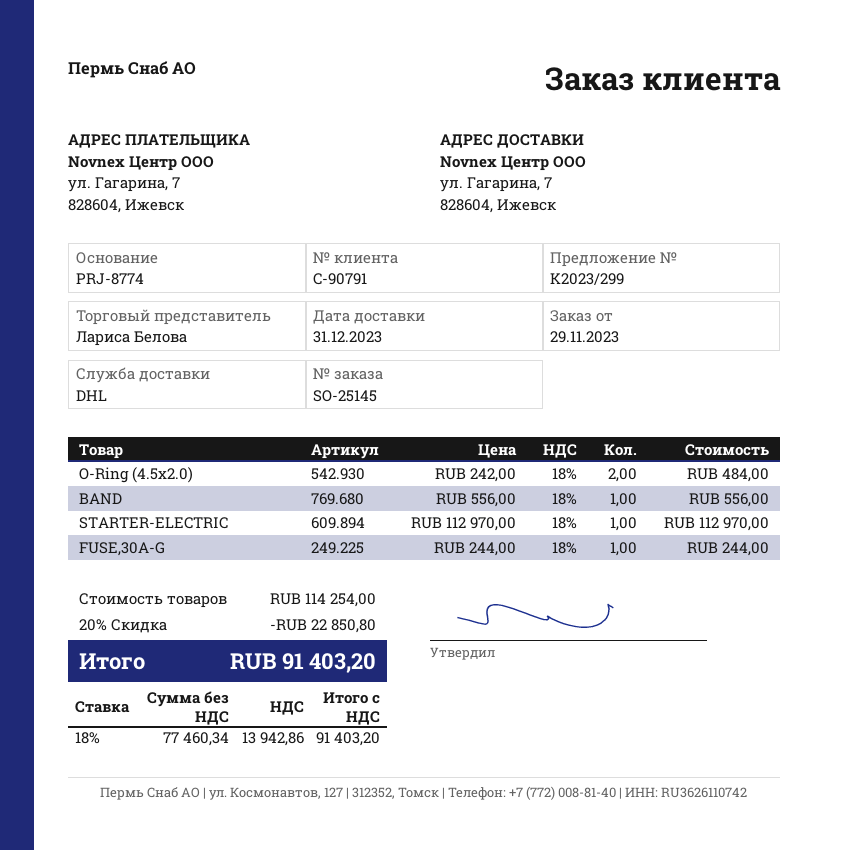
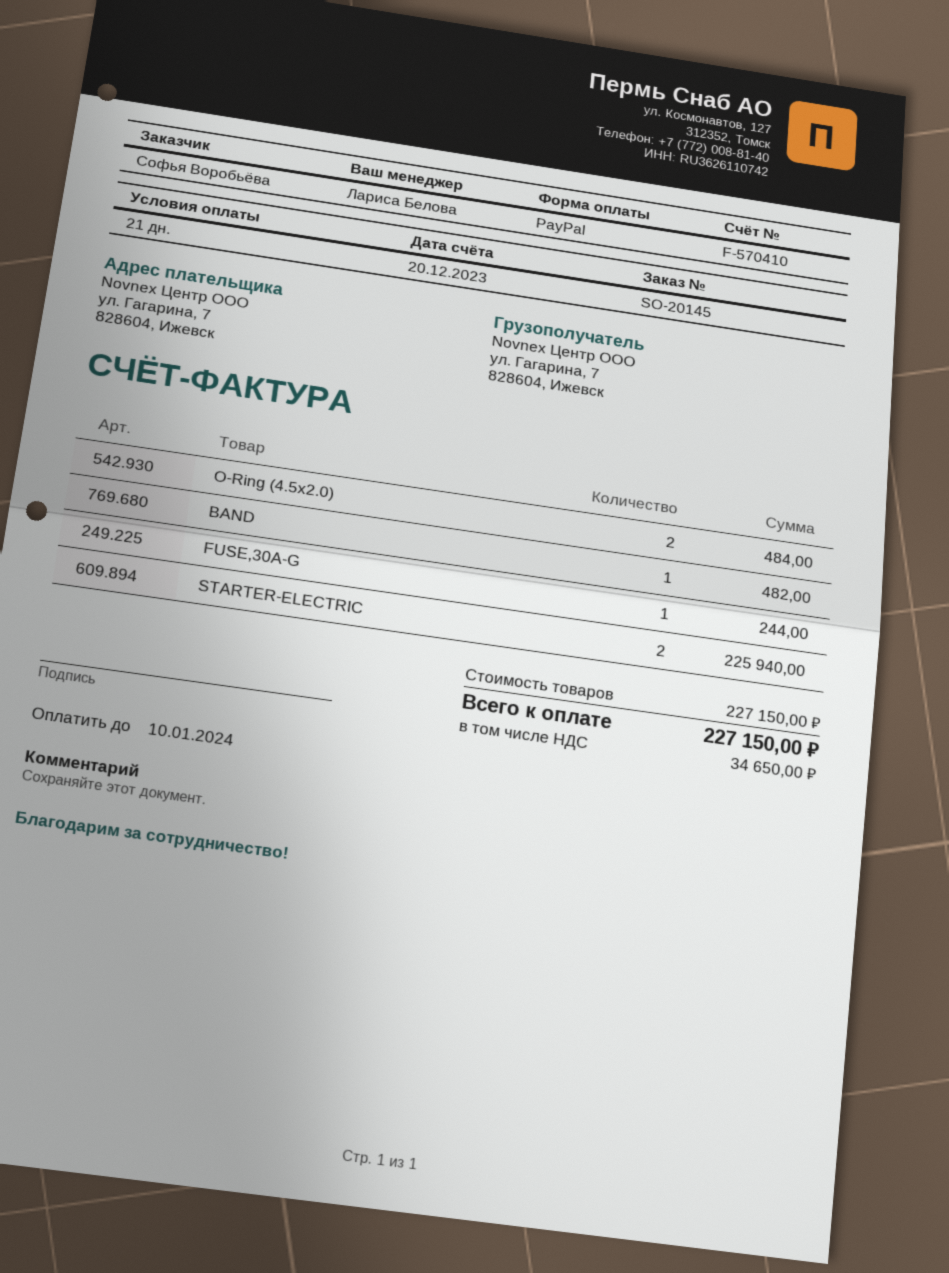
order number: SO-25145 -> SO-20145
BAND: 1 for 556.00 -> 1 for 482.00
STARTER-ELECTRIC: 1 for 112970.00 -> 2 for 225940.00
subtotal: 114254.00 -> 227150.00
discount: 20% = 22850.80 -> none
tax: 13942.86 -> 34650.00
total: 91403.20 -> 227150.00

